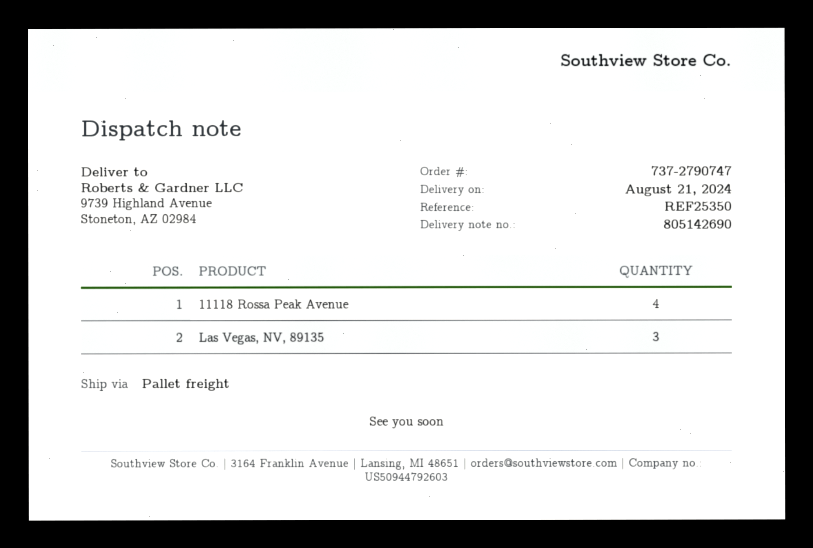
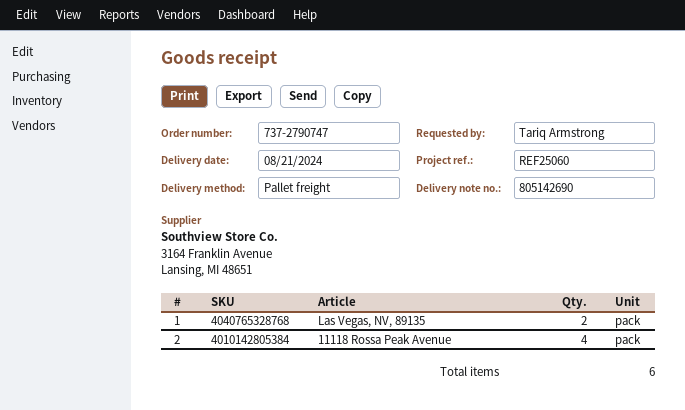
reference: REF25350 -> REF25060
Las Vegas, NV, 89135: 3 -> 2

